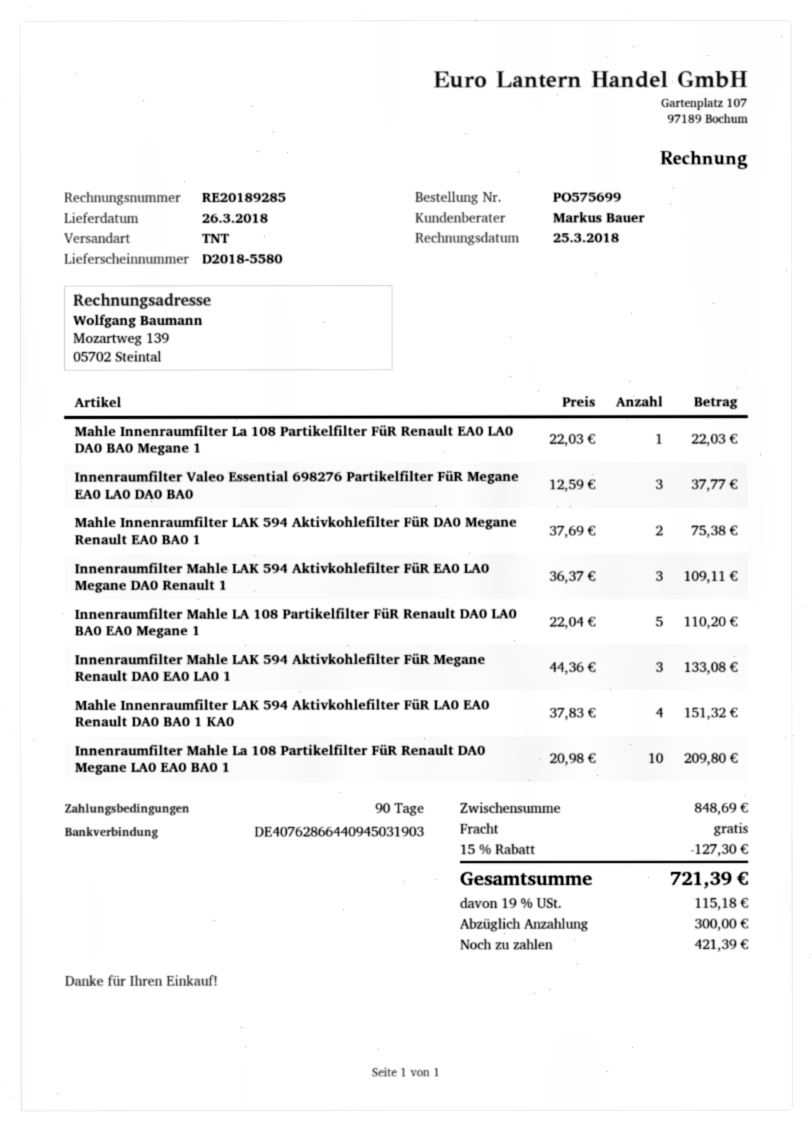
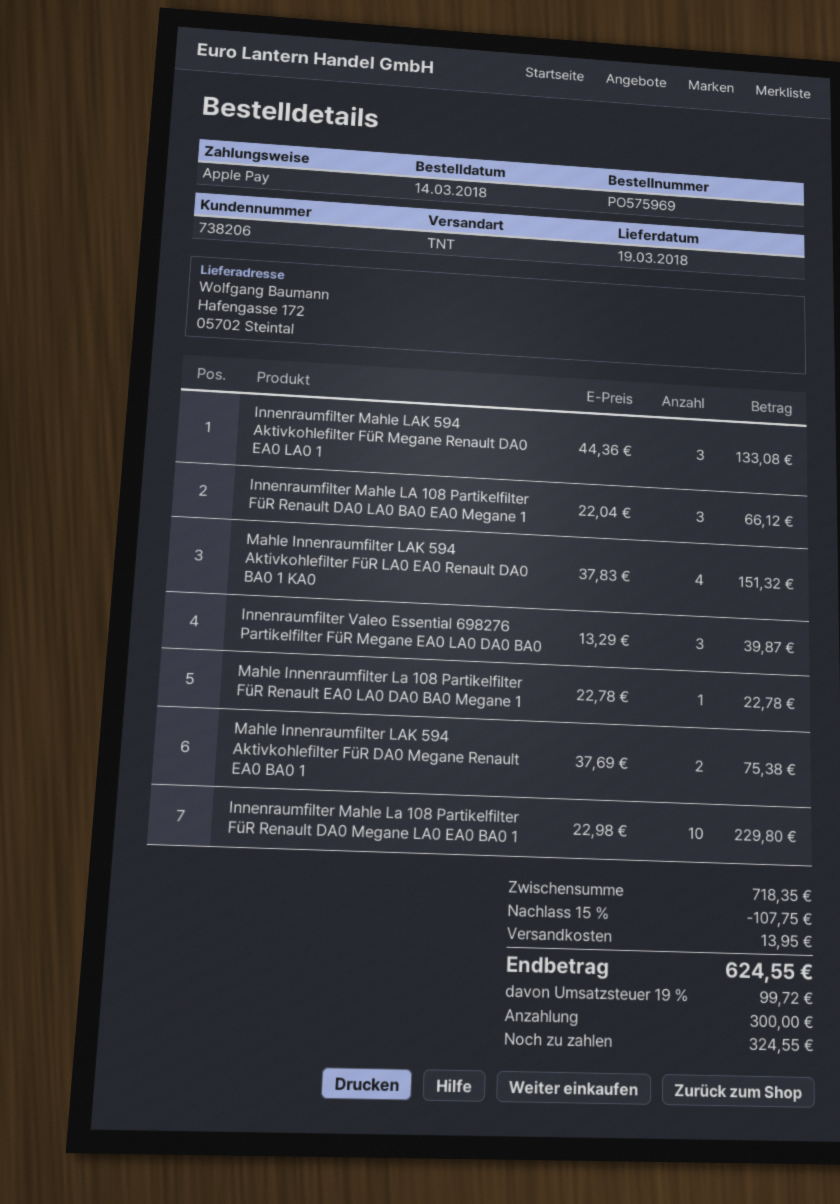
order number: PO575699 -> PO575969
delivery date: 2018-03-26 -> 2018-03-19
Mahle Innenraumfilter La 108 Partikelfilter FüR Renault EA0 LA0 DA0 BA0 Megane 1: 1 x 22.03 = 22.03 -> 1 x 22.78 = 22.78
Innenraumfilter Valeo Essential 698276 Partikelfilter FüR Megane EA0 LA0 DA0 BA0: 3 x 12.59 = 37.77 -> 3 x 13.29 = 39.87
Innenraumfilter Mahle LAK 594 Aktivkohlefilter FüR EA0 LA0 Megane DA0 Renault 1: 3 x 36.37 = 109.11 -> none
Innenraumfilter Mahle LA 108 Partikelfilter FüR Renault DA0 LA0 BA0 EA0 Megane 1: 5 x 22.04 = 110.20 -> 3 x 22.04 = 66.12
Innenraumfilter Mahle La 108 Partikelfilter FüR Renault DA0 Megane LA0 EA0 BA0 1: 10 x 20.98 = 209.80 -> 10 x 22.98 = 229.80
subtotal: 848.69 -> 718.35
discount: 15% = 127.30 -> 15% = 107.75
shipping: 0.00 -> 13.95
tax: 19% = 115.18 -> 19% = 99.72
total: 721.39 -> 624.55
balance: 421.39 -> 324.55

